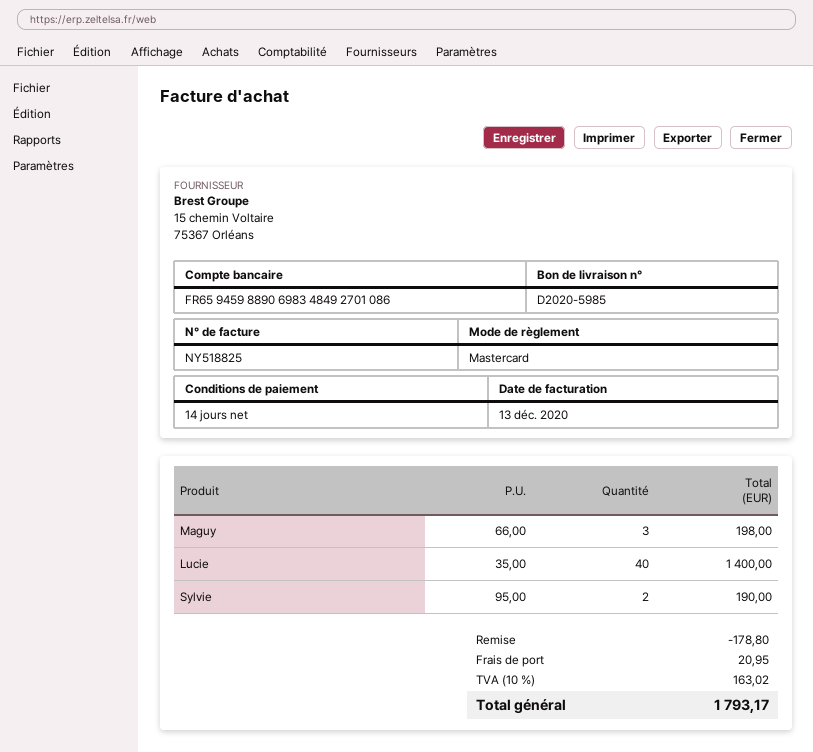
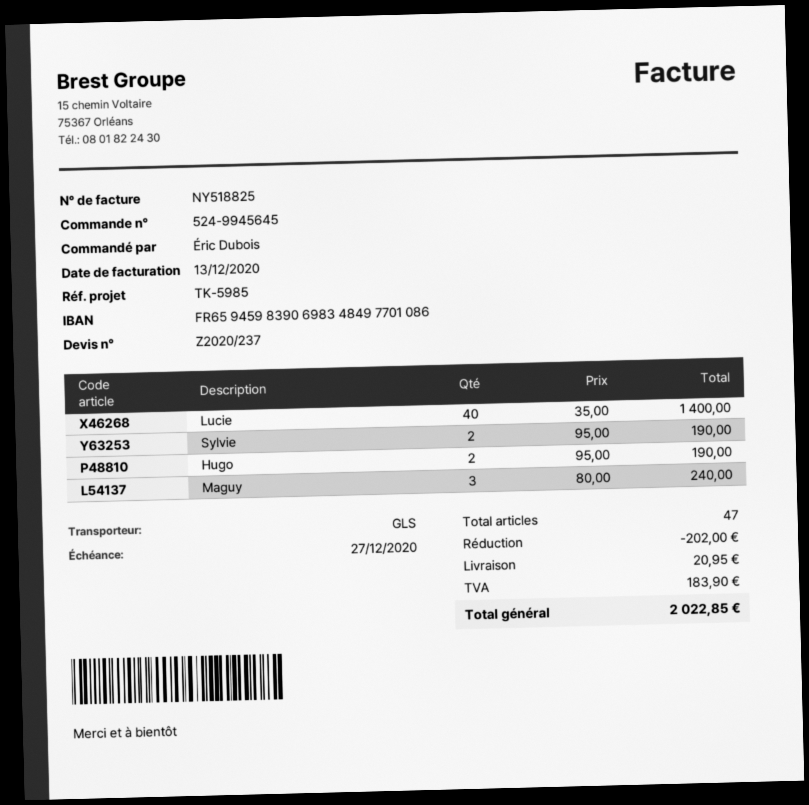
bank account: FR6594598890698348492701086 -> FR6594598390698348497701086
Maguy: 3 x 66.00 = 198.00 -> 3 x 80.00 = 240.00
Hugo: none -> 2 x 95.00 = 190.00
discount: 178.80 -> 202.00
tax: 163.02 -> 183.90
total: 1793.17 -> 2022.85

